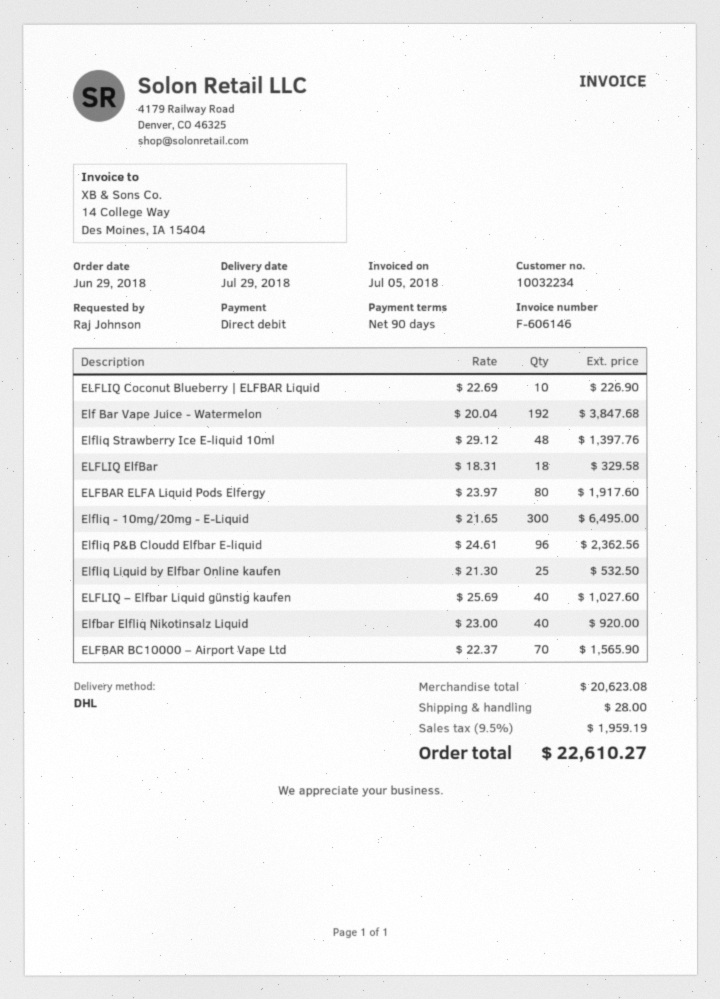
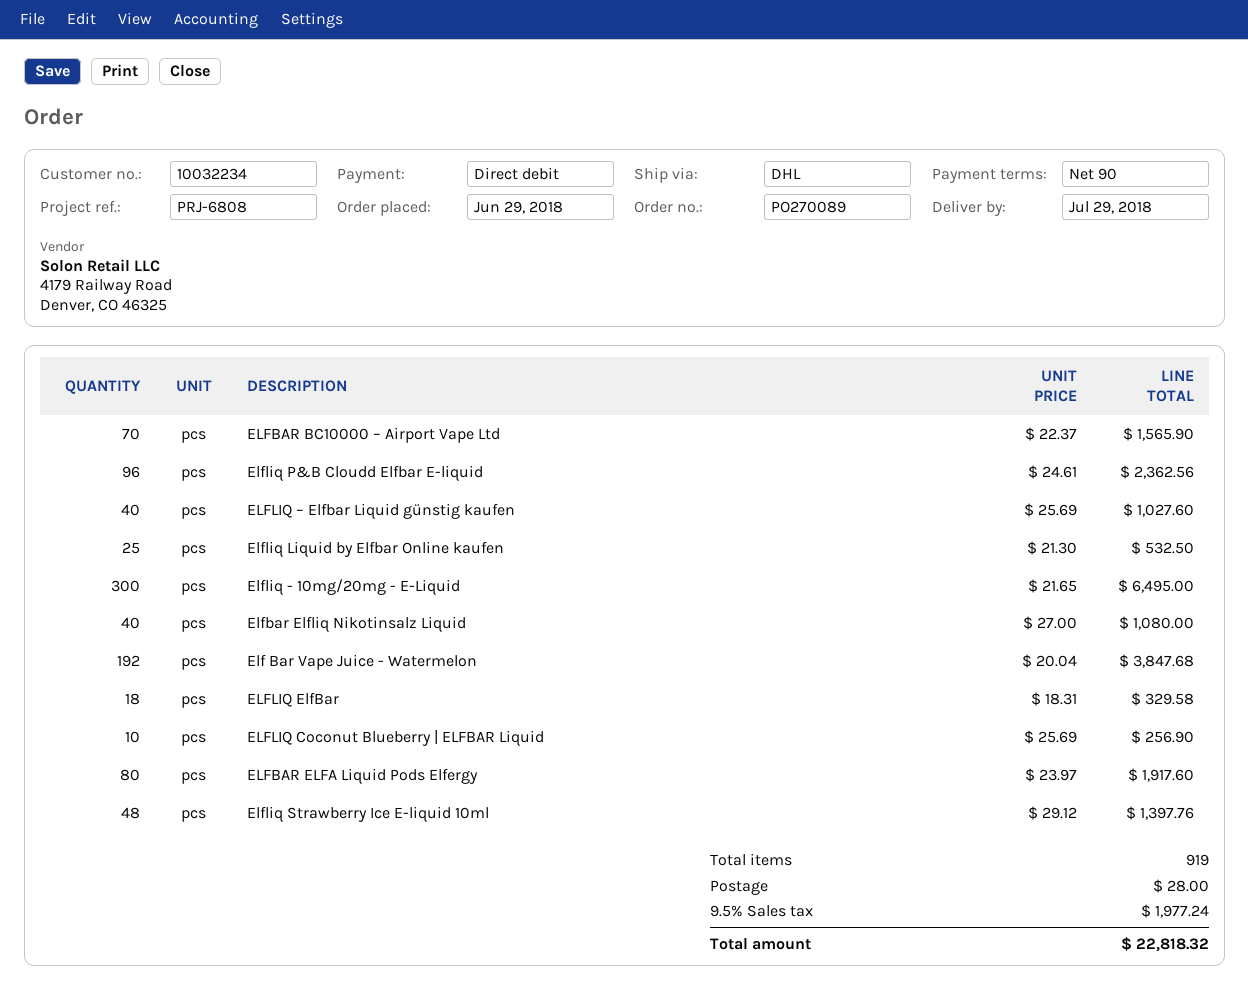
ELFLIQ Coconut Blueberry | ELFBAR Liquid: 10 x 22.69 = 226.90 -> 10 x 25.69 = 256.90
Elfbar Elfliq Nikotinsalz Liquid: 40 x 23.00 = 920.00 -> 40 x 27.00 = 1080.00
tax: 9.5% = 1959.19 -> 9.5% = 1977.24
total: 22610.27 -> 22818.32

